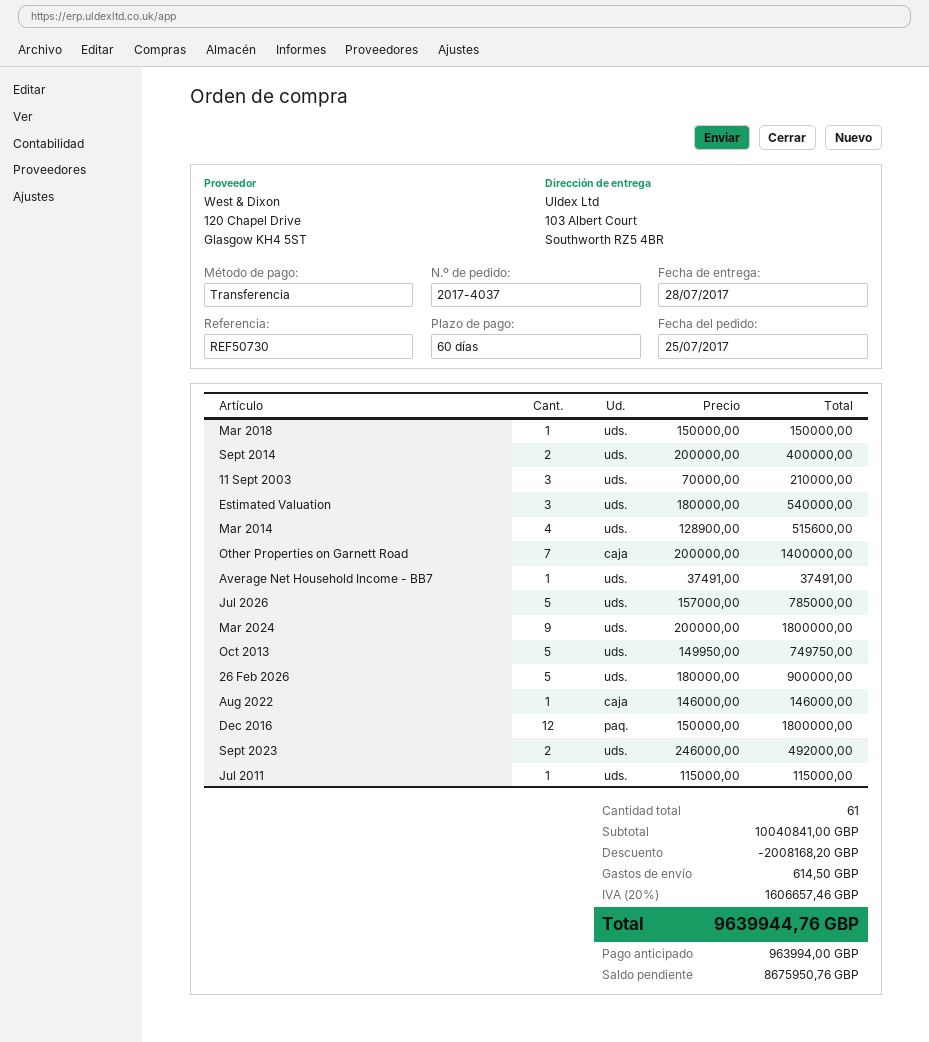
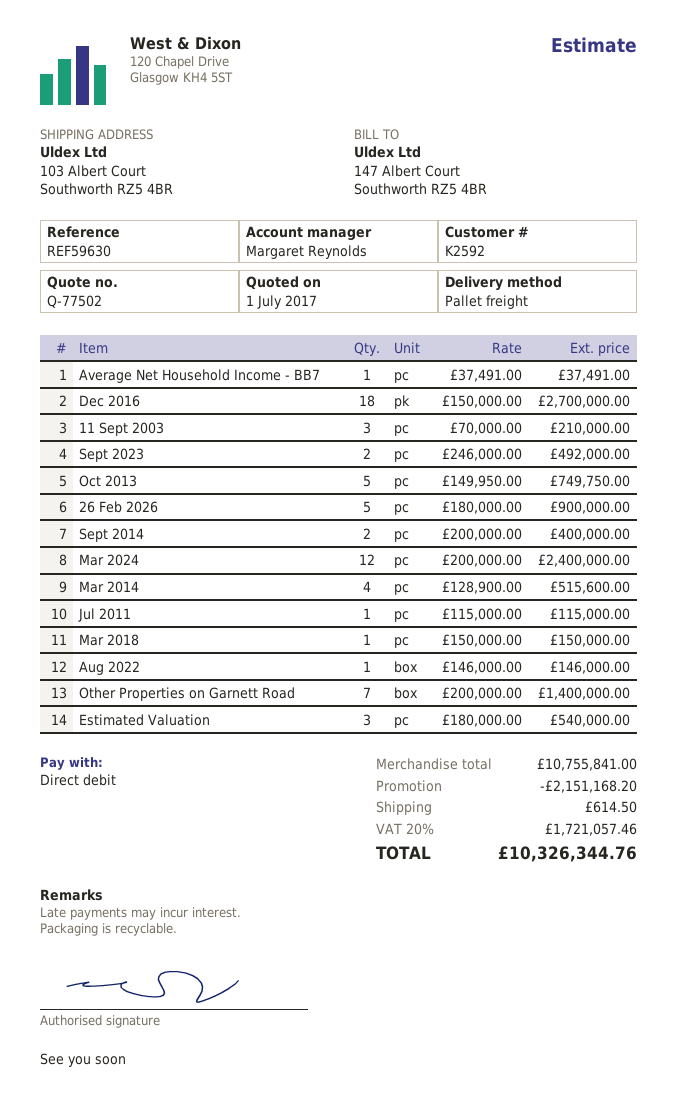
reference: REF50730 -> REF59630
payment method: bank transfer -> direct debit
Jul 2026: 5 x 157000.00 = 785000.00 -> none
Mar 2024: 9 x 200000.00 = 1800000.00 -> 12 x 200000.00 = 2400000.00
Dec 2016: 12 x 150000.00 = 1800000.00 -> 18 x 150000.00 = 2700000.00
subtotal: 10040841.00 -> 10755841.00
discount: 2008168.20 -> 2151168.20
tax: 20% = 1606657.46 -> 20% = 1721057.46
total: 9639944.76 -> 10326344.76

